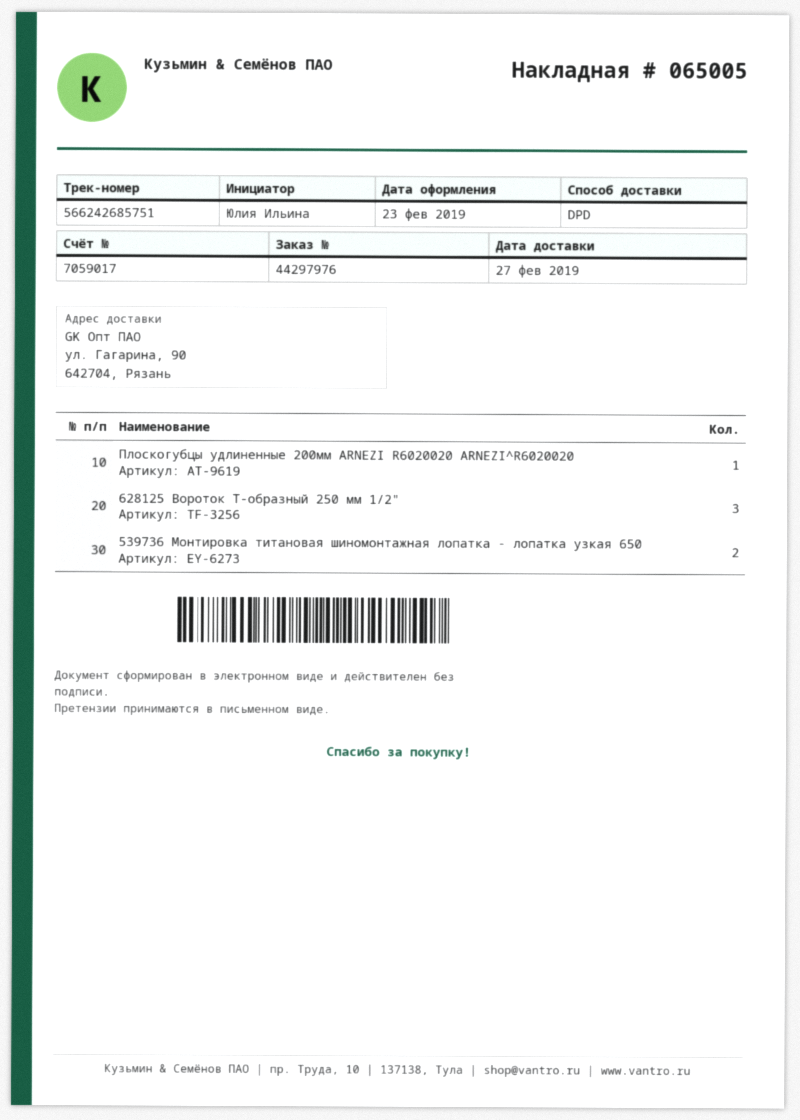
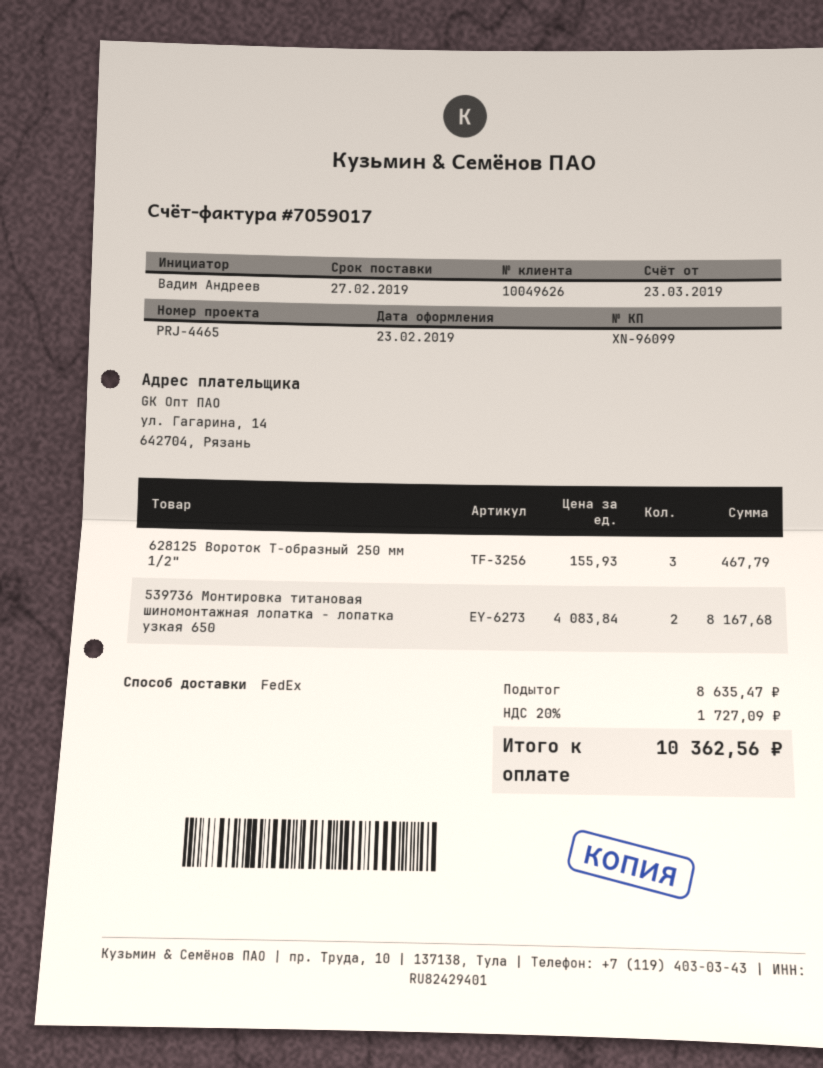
ordered by: Юлия Ильина -> Вадим Андреев
shipping method: DPD -> FedEx
Плоскогубцы удлиненные 200мм ARNEZI R6020020 ARNEZI^R6020020: 1 -> none

